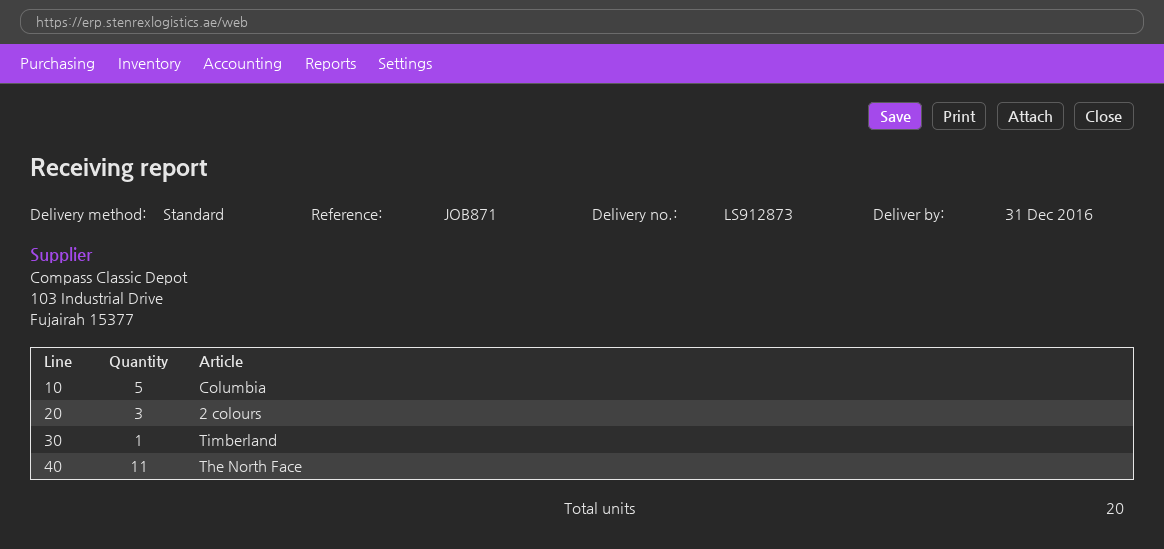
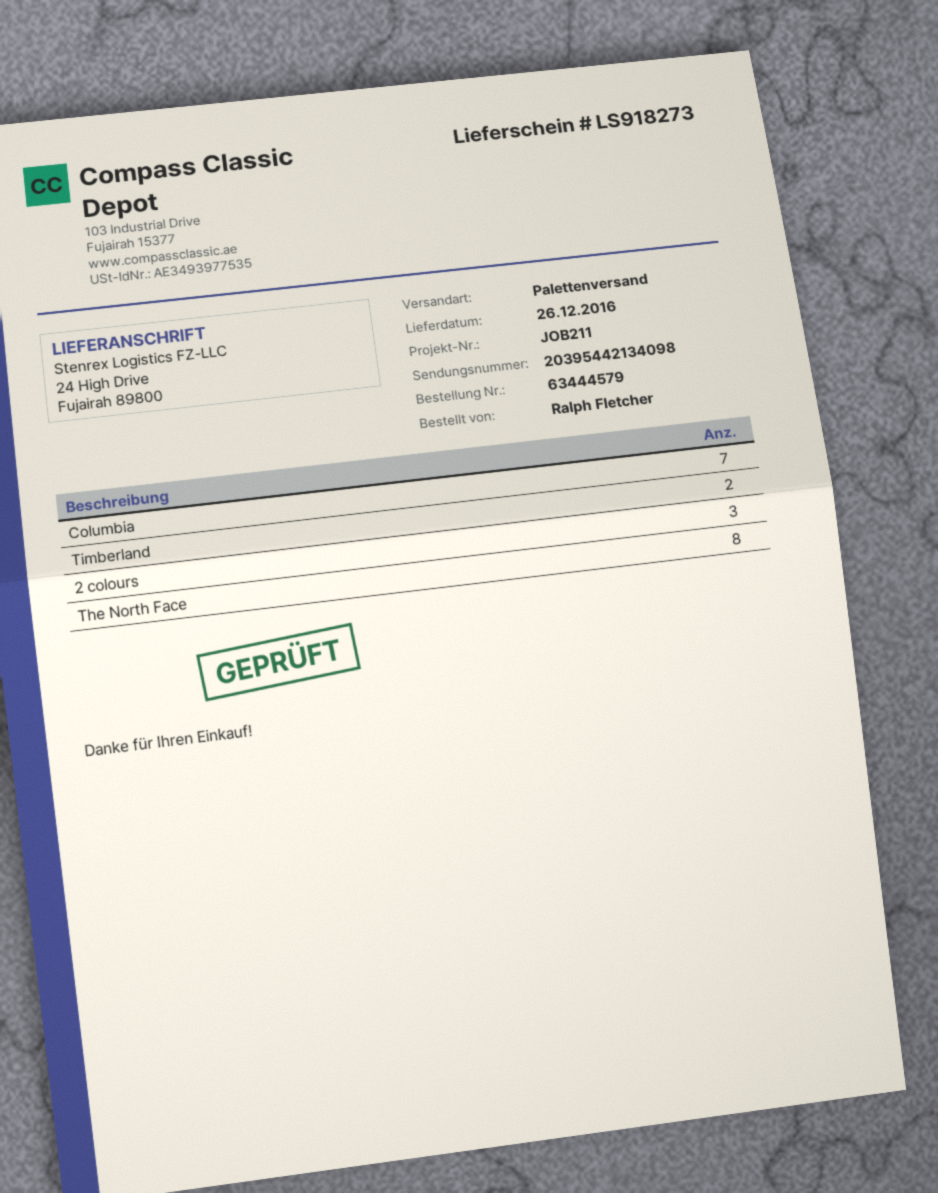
delivery note number: LS912873 -> LS918273
delivery date: 2016-12-31 -> 2016-12-26
reference: JOB871 -> JOB211
shipping method: standard -> pallet freight
Columbia: 5 -> 7
Timberland: 1 -> 2
The North Face: 11 -> 8

